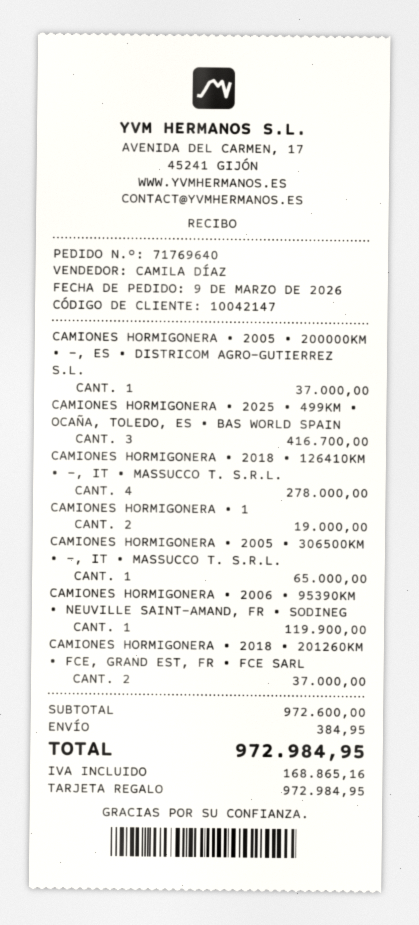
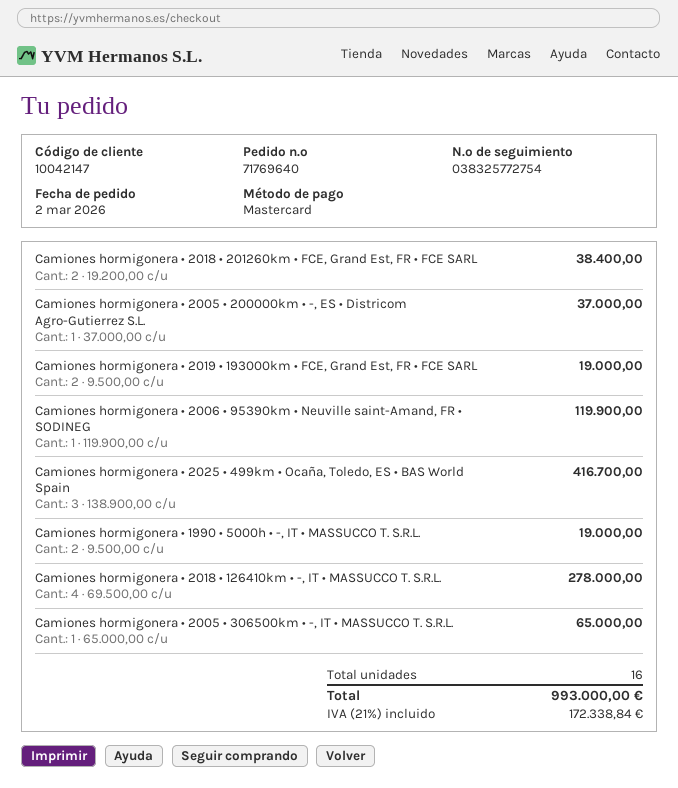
order date: 2026-03-09 -> 2026-03-02
payment method: gift card -> Mastercard
CAMIONES HORMIGONERA • 2018 • 201260KM • FCE, GRAND EST, FR • FCE SARL: 2 for 37000.00 -> 2 for 38400.00
Camiones hormigonera • 2019 • 193000km • FCE, Grand Est, FR • FCE SARL: none -> 2 for 19000.00
shipping: 384.95 -> none
tax: 168865.16 -> 172338.84
total: 972984.95 -> 993000.00

